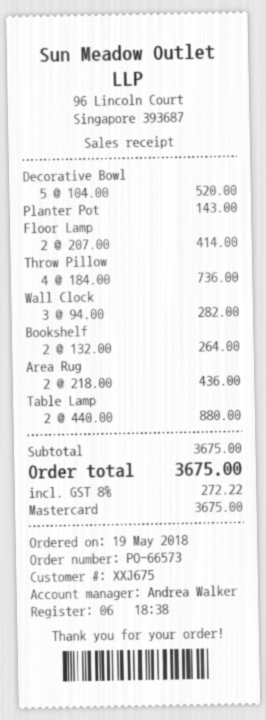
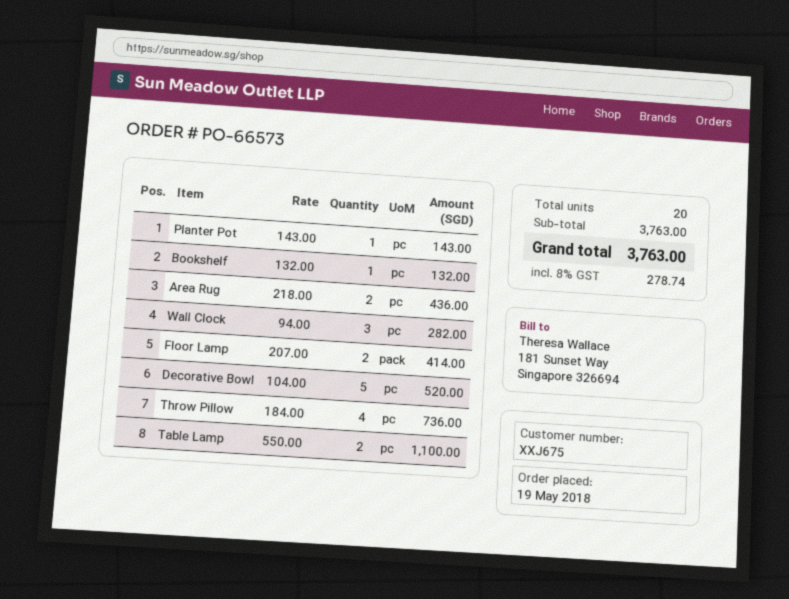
Bookshelf: 2 x 132.00 = 264.00 -> 1 x 132.00 = 132.00
Table Lamp: 2 x 440.00 = 880.00 -> 2 x 550.00 = 1100.00
subtotal: 3675.00 -> 3763.00
tax: 8% = 272.22 -> 8% = 278.74
total: 3675.00 -> 3763.00

